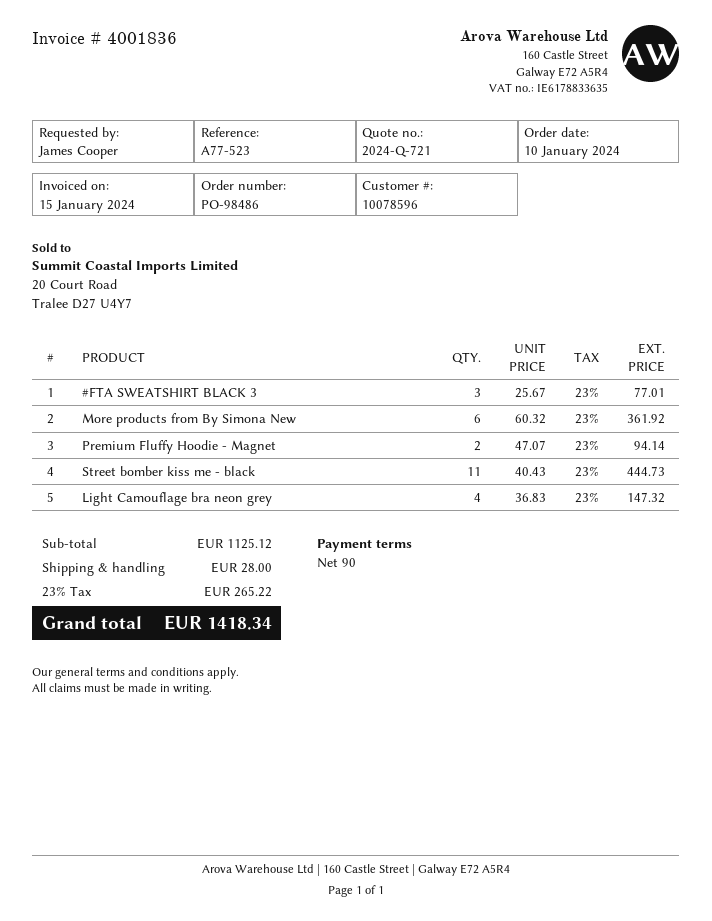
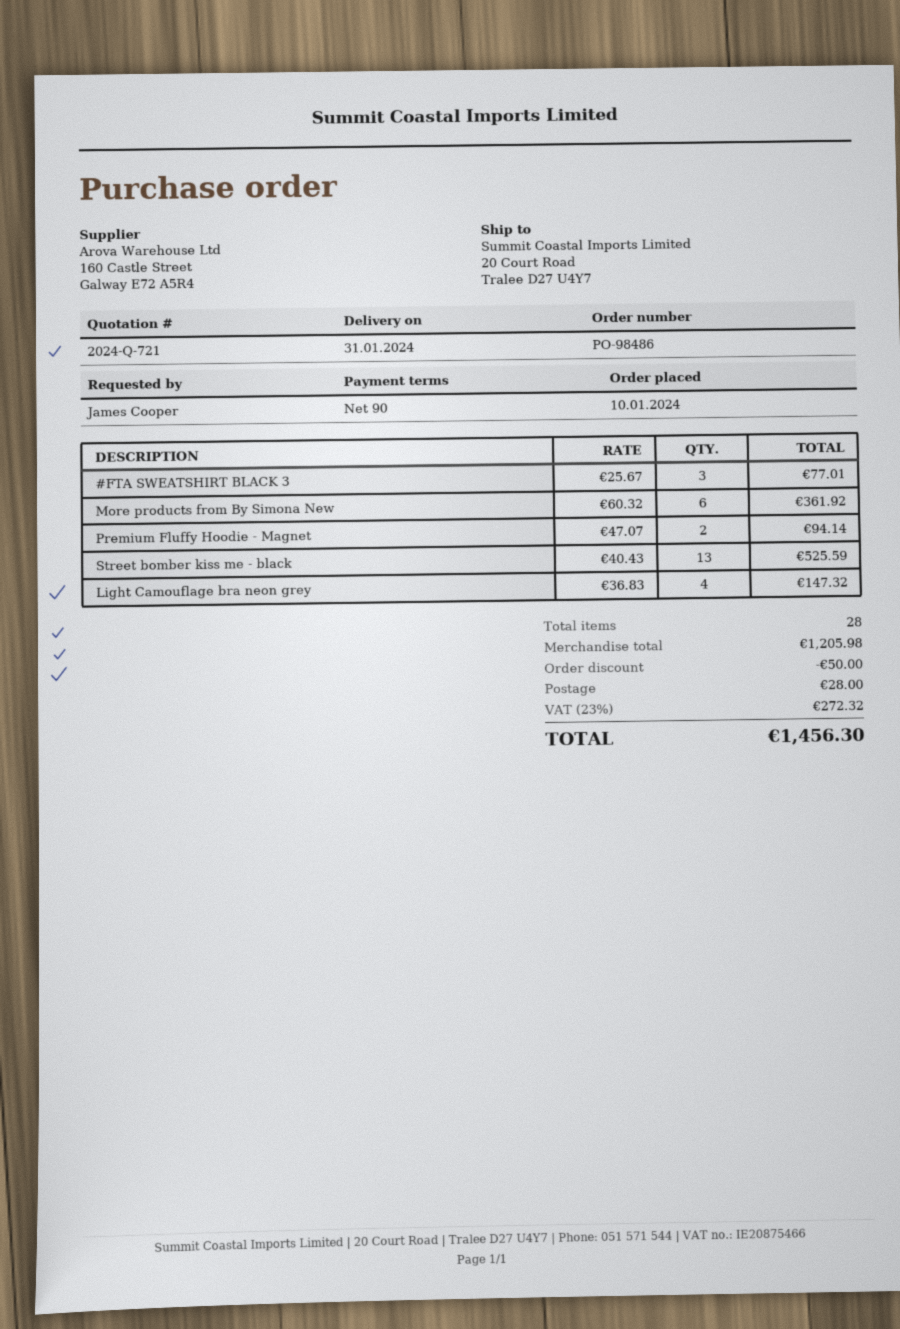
Street bomber kiss me - black: 11 x 40.43 = 444.73 -> 13 x 40.43 = 525.59
subtotal: 1125.12 -> 1205.98
discount: none -> 50.00
tax: 23% = 265.22 -> 23% = 272.32
total: 1418.34 -> 1456.30

